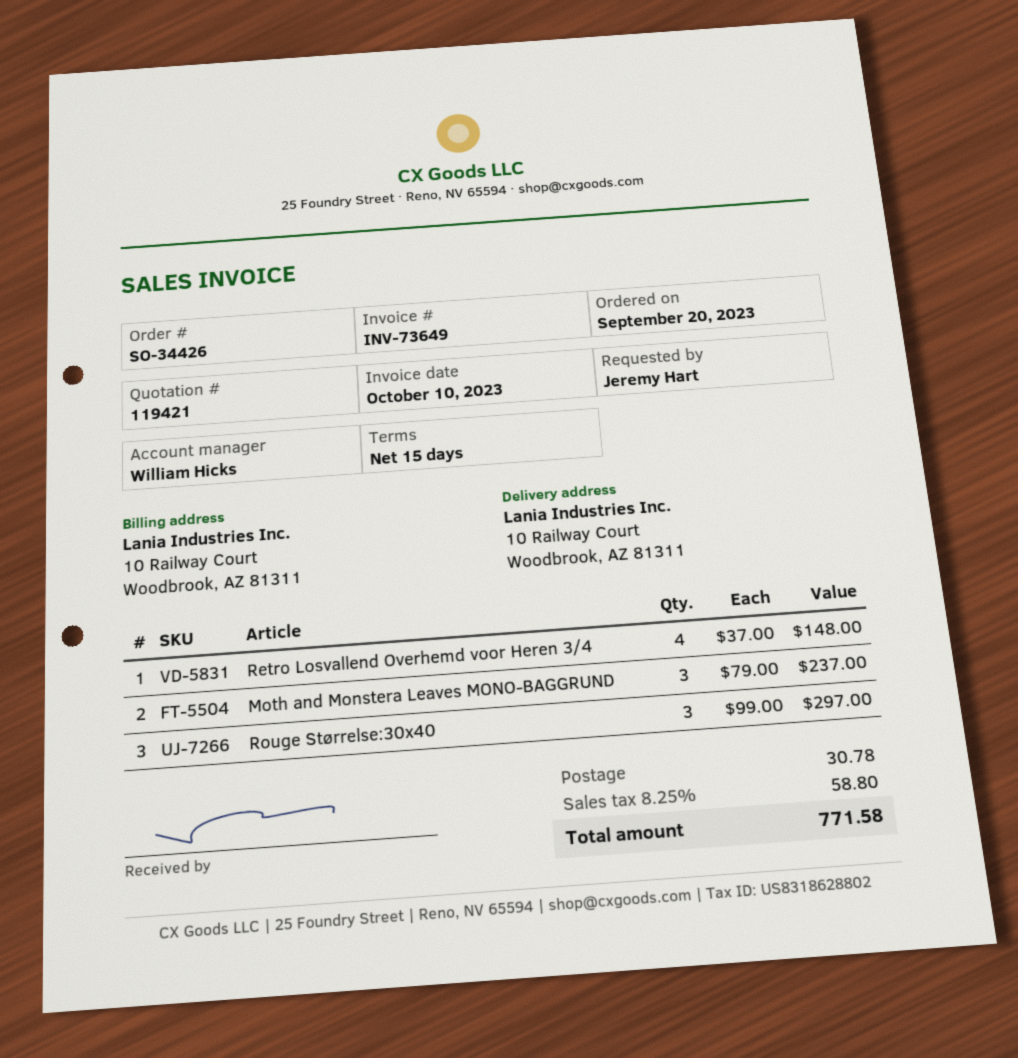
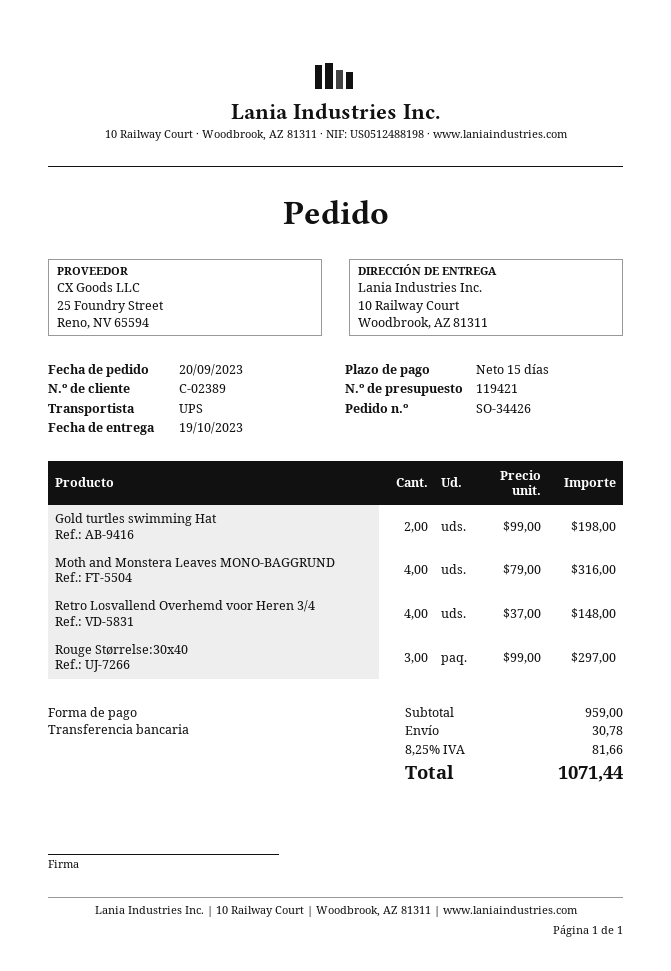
Moth and Monstera Leaves MONO-BAGGRUND: 3 x 79.00 = 237.00 -> 4 x 79.00 = 316.00
Gold turtles swimming Hat: none -> 2 x 99.00 = 198.00
tax: 8.25% = 58.80 -> 8.25% = 81.66
total: 771.58 -> 1071.44

